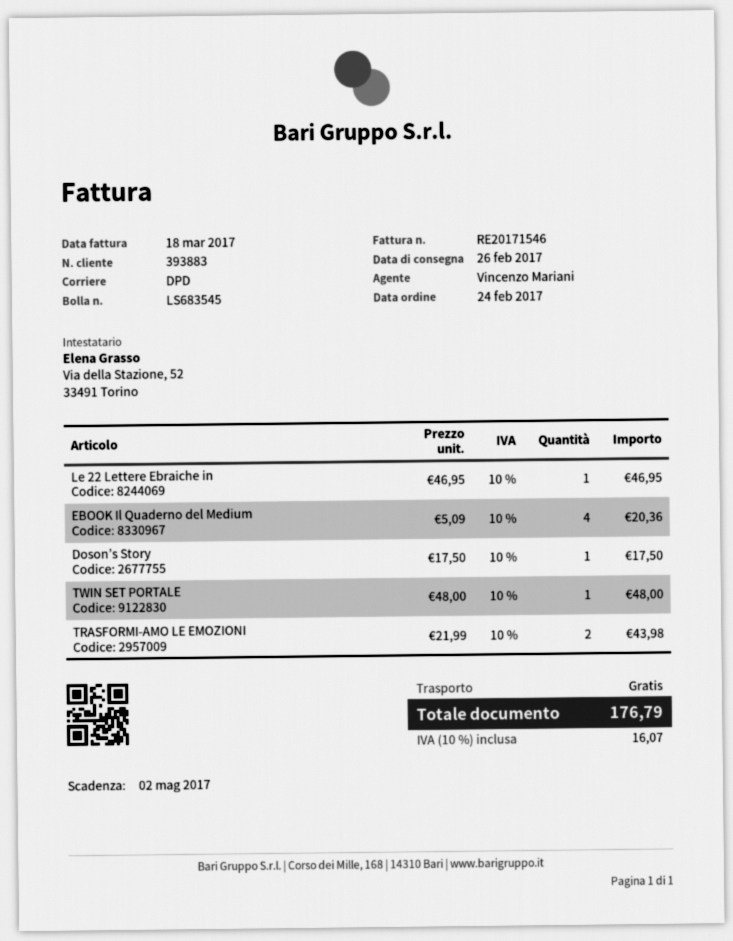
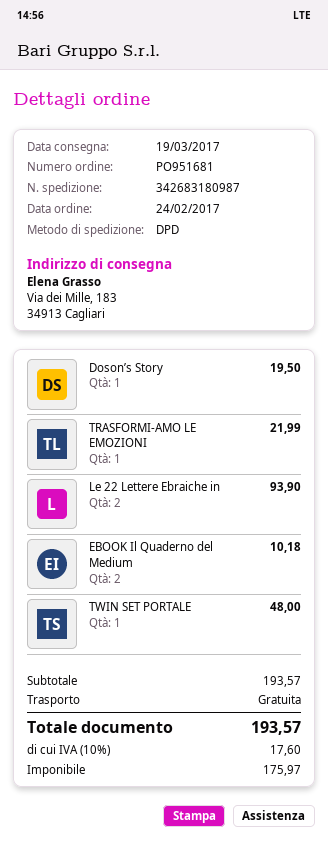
delivery date: 2017-02-26 -> 2017-03-19
Le 22 Lettere Ebraiche in: 1 for 46.95 -> 2 for 93.90
EBOOK Il Quaderno del Medium: 4 for 20.36 -> 2 for 10.18
Doson’s Story: 1 for 17.50 -> 1 for 19.50
TRASFORMI-AMO LE EMOZIONI: 2 for 43.98 -> 1 for 21.99
tax: 10% = 16.07 -> 10% = 17.60
total: 176.79 -> 193.57

